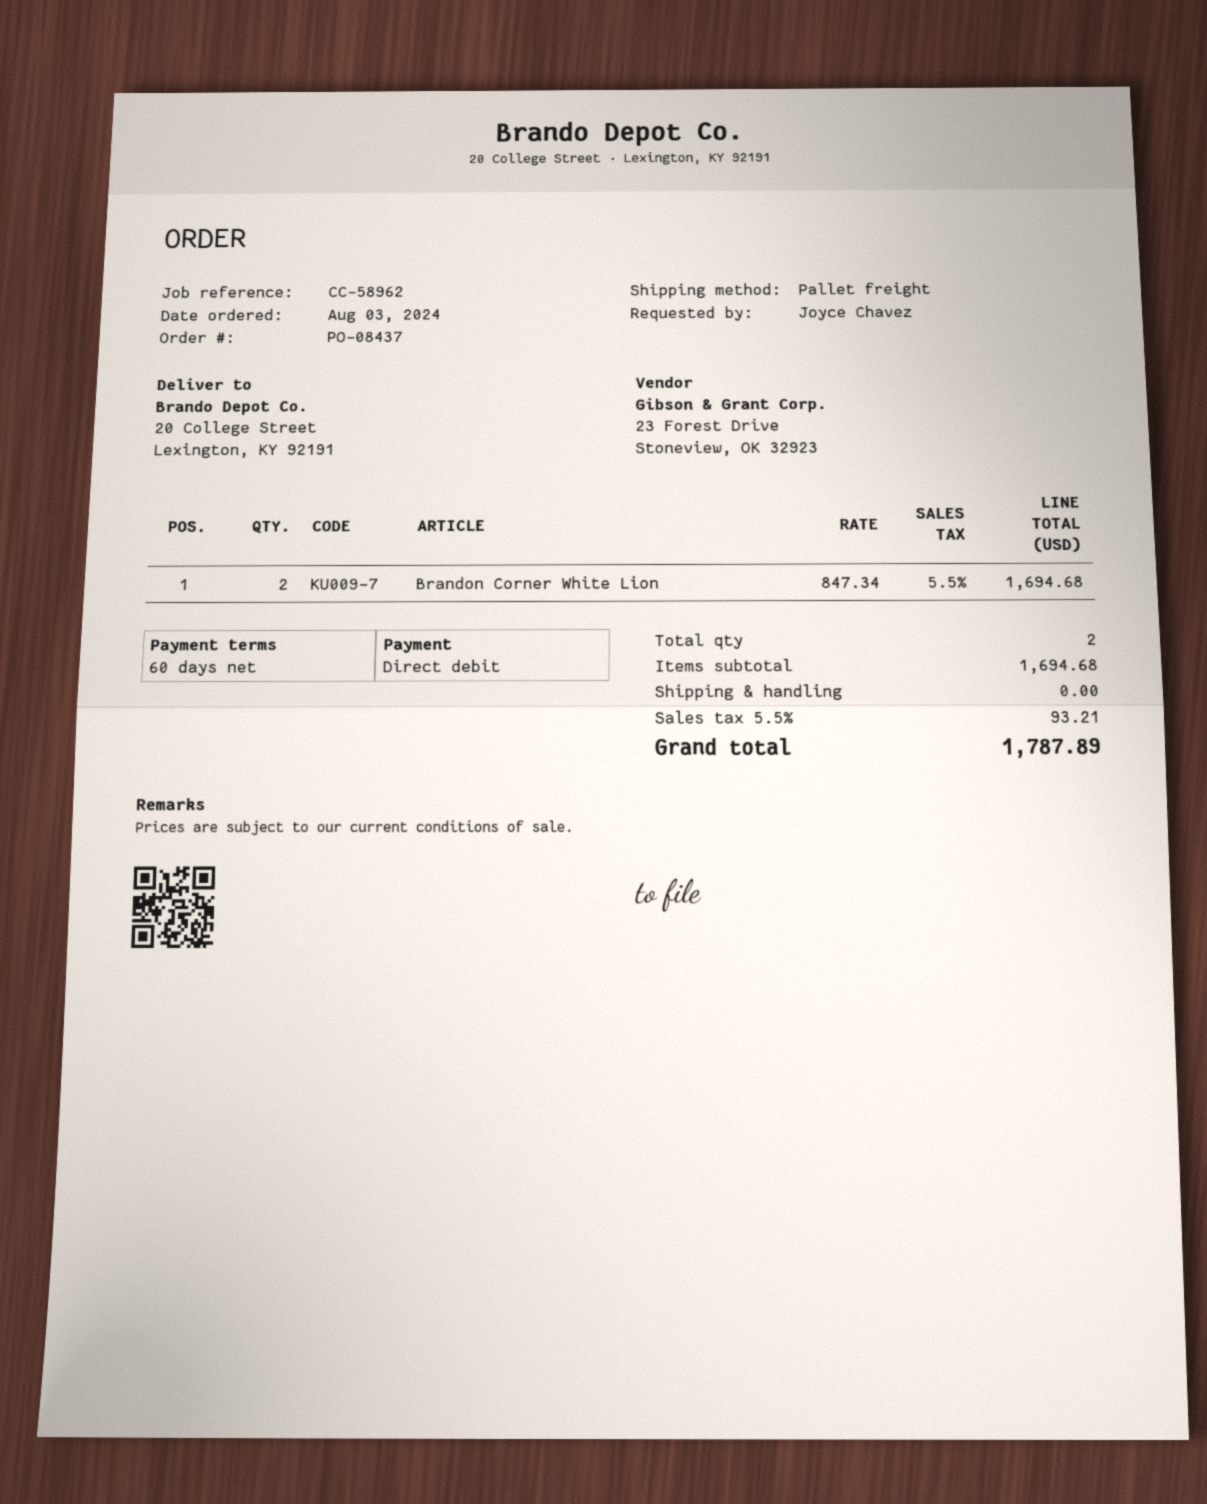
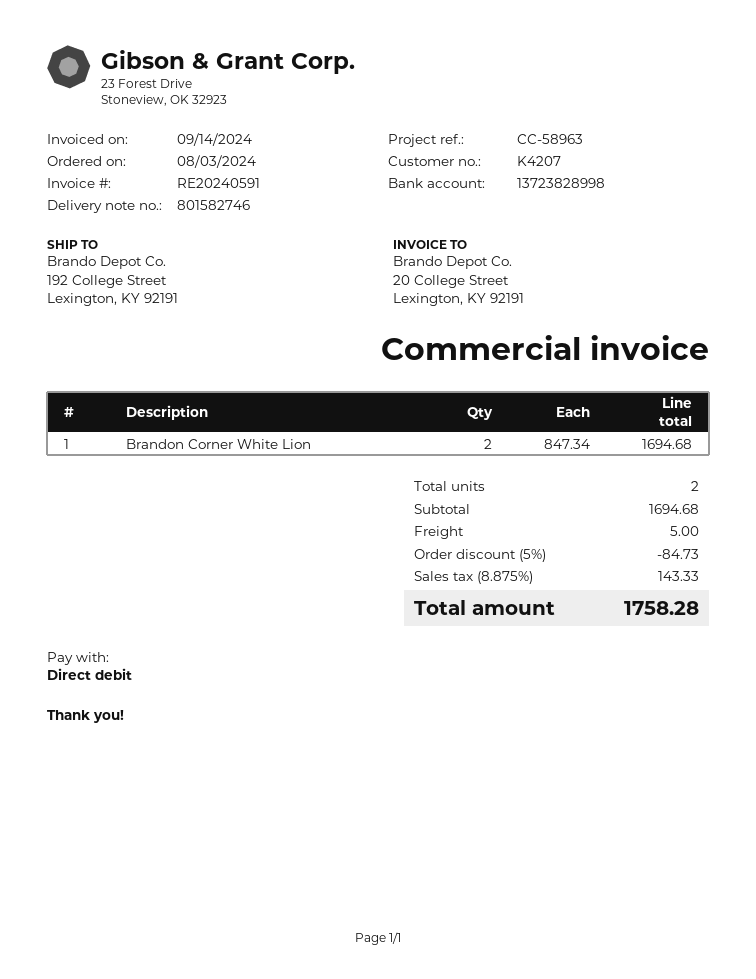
reference: CC-58962 -> CC-58963
ship to: 20 College Street, Lexington, KY 92191 -> 192 College Street, Lexington, KY 92191
discount: none -> 5% = 84.73
shipping: 0.00 -> 5.00
tax: 5.5% = 93.21 -> 8.875% = 143.33
total: 1787.89 -> 1758.28

